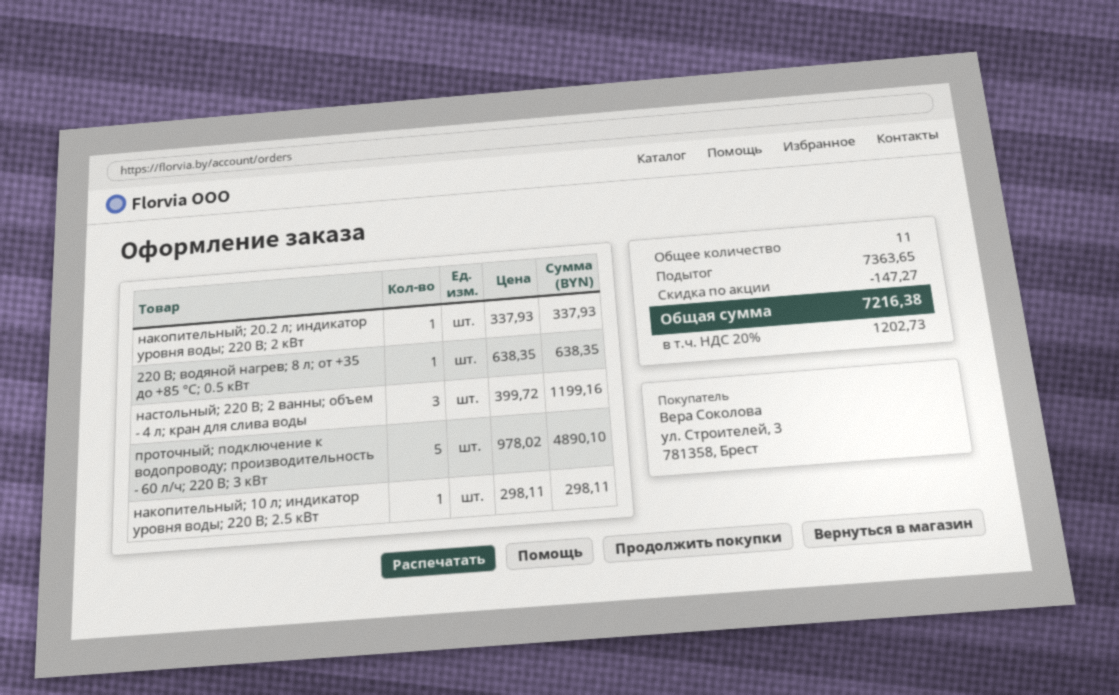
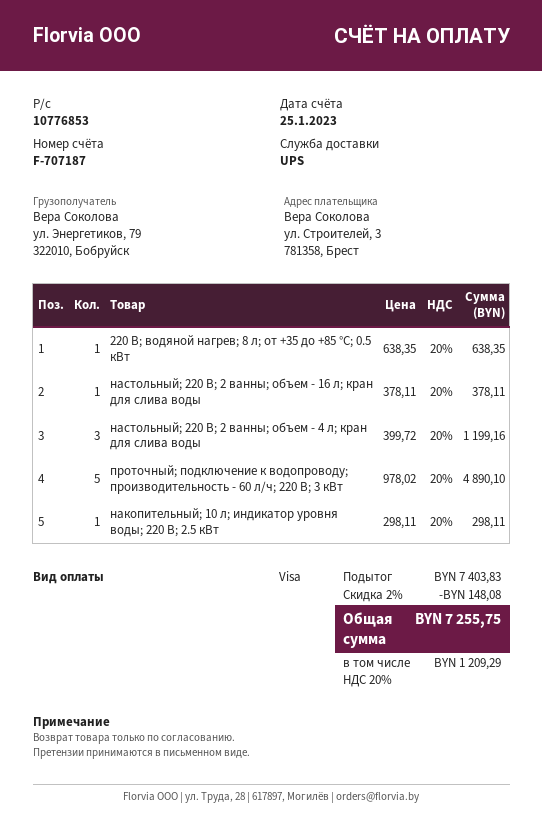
накопительный; 20.2 л; индикатор уровня воды; 220 В; 2 кВт: 1 x 337.93 = 337.93 -> none
настольный; 220 В; 2 ванны; объем - 16 л; кран для слива воды: none -> 1 x 378.11 = 378.11
subtotal: 7363.65 -> 7403.83
discount: 147.27 -> 148.08
tax: 20% = 1202.73 -> 20% = 1209.29
total: 7216.38 -> 7255.75

